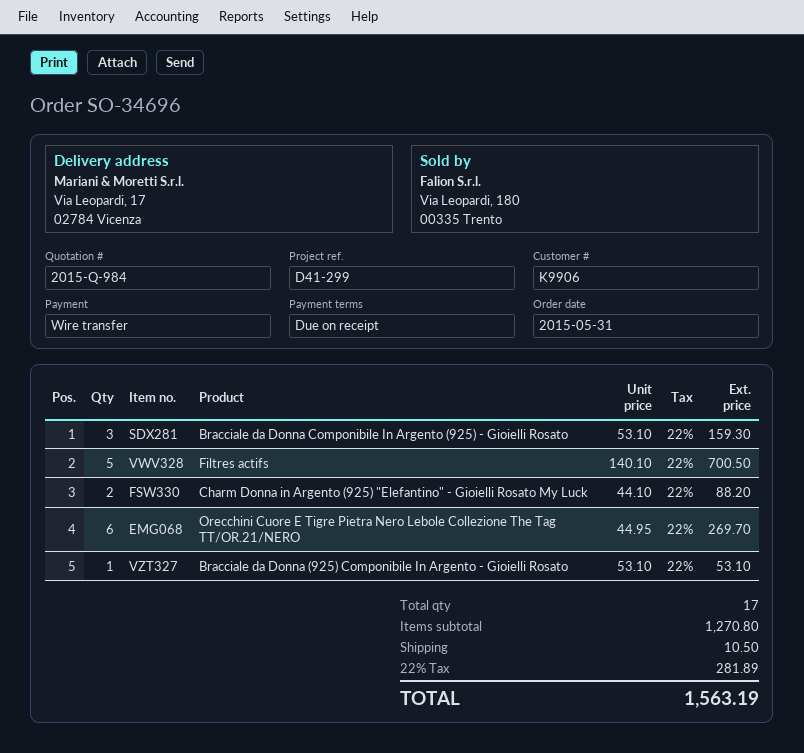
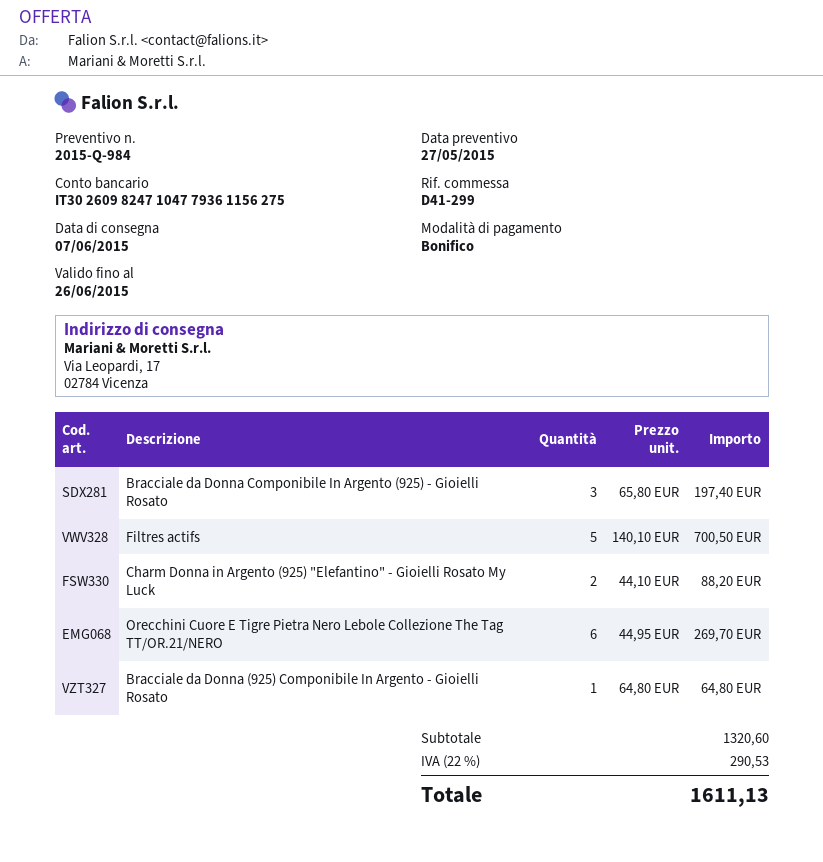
Bracciale da Donna Componibile In Argento (925) - Gioielli Rosato: 3 x 53.10 = 159.30 -> 3 x 65.80 = 197.40
Bracciale da Donna (925) Componibile In Argento - Gioielli Rosato: 1 x 53.10 = 53.10 -> 1 x 64.80 = 64.80
subtotal: 1270.80 -> 1320.60
shipping: 10.50 -> none
tax: 22% = 281.89 -> 22% = 290.53
total: 1563.19 -> 1611.13

